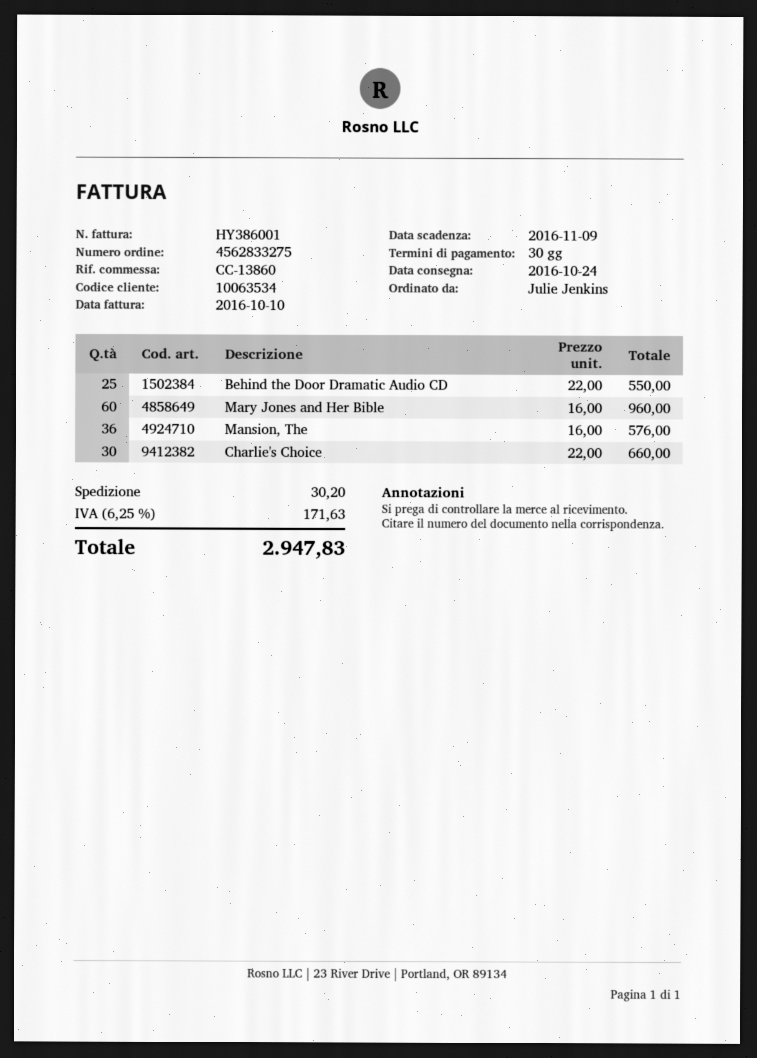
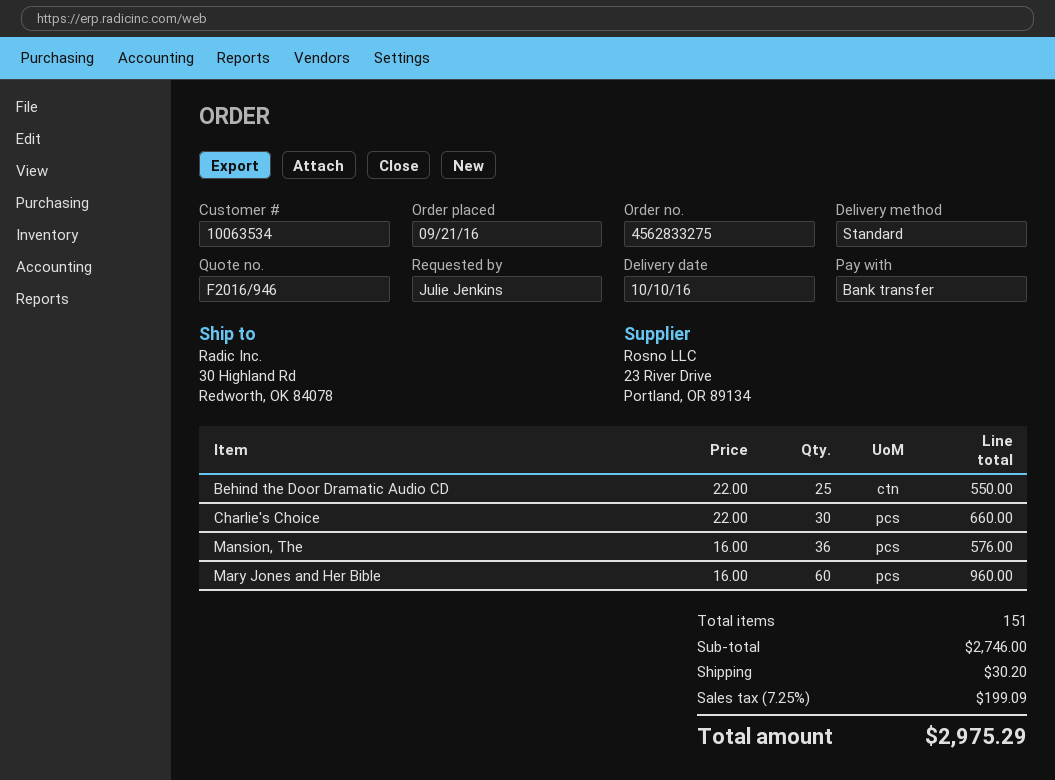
delivery date: 2016-10-24 -> 2016-10-10
tax: 6.25% = 171.63 -> 7.25% = 199.09
total: 2947.83 -> 2975.29

